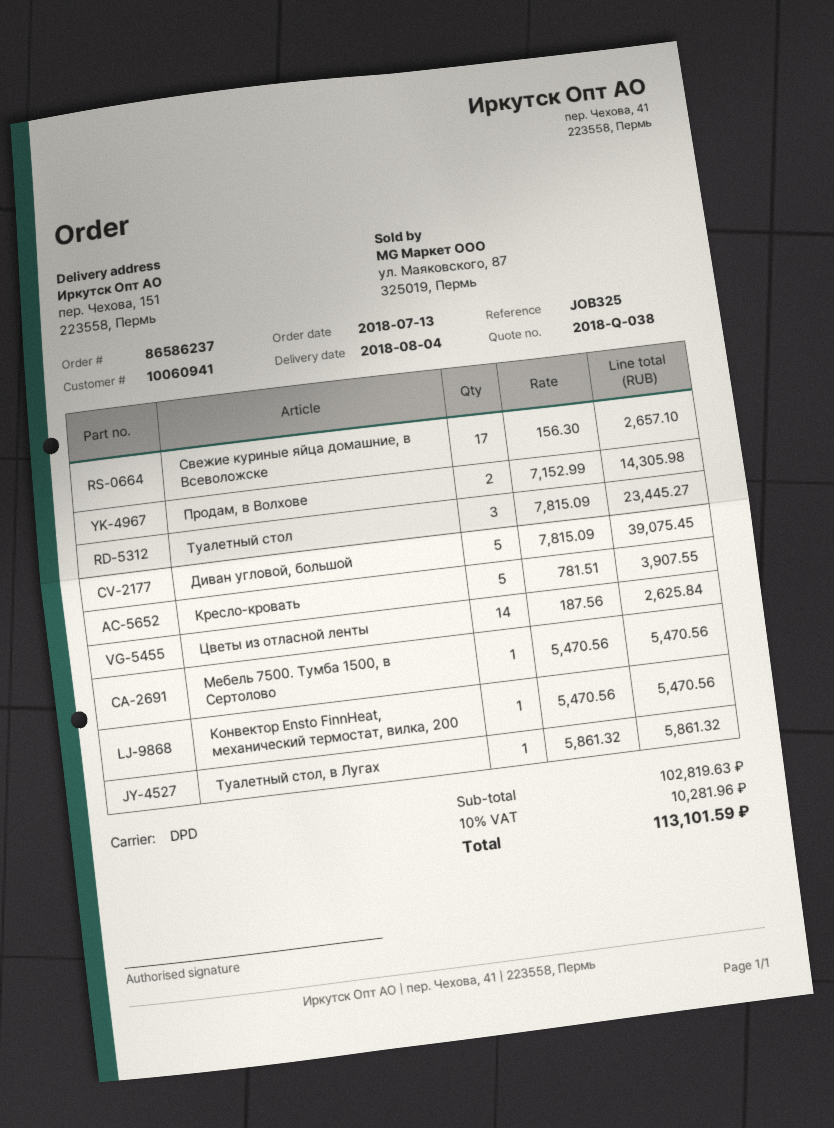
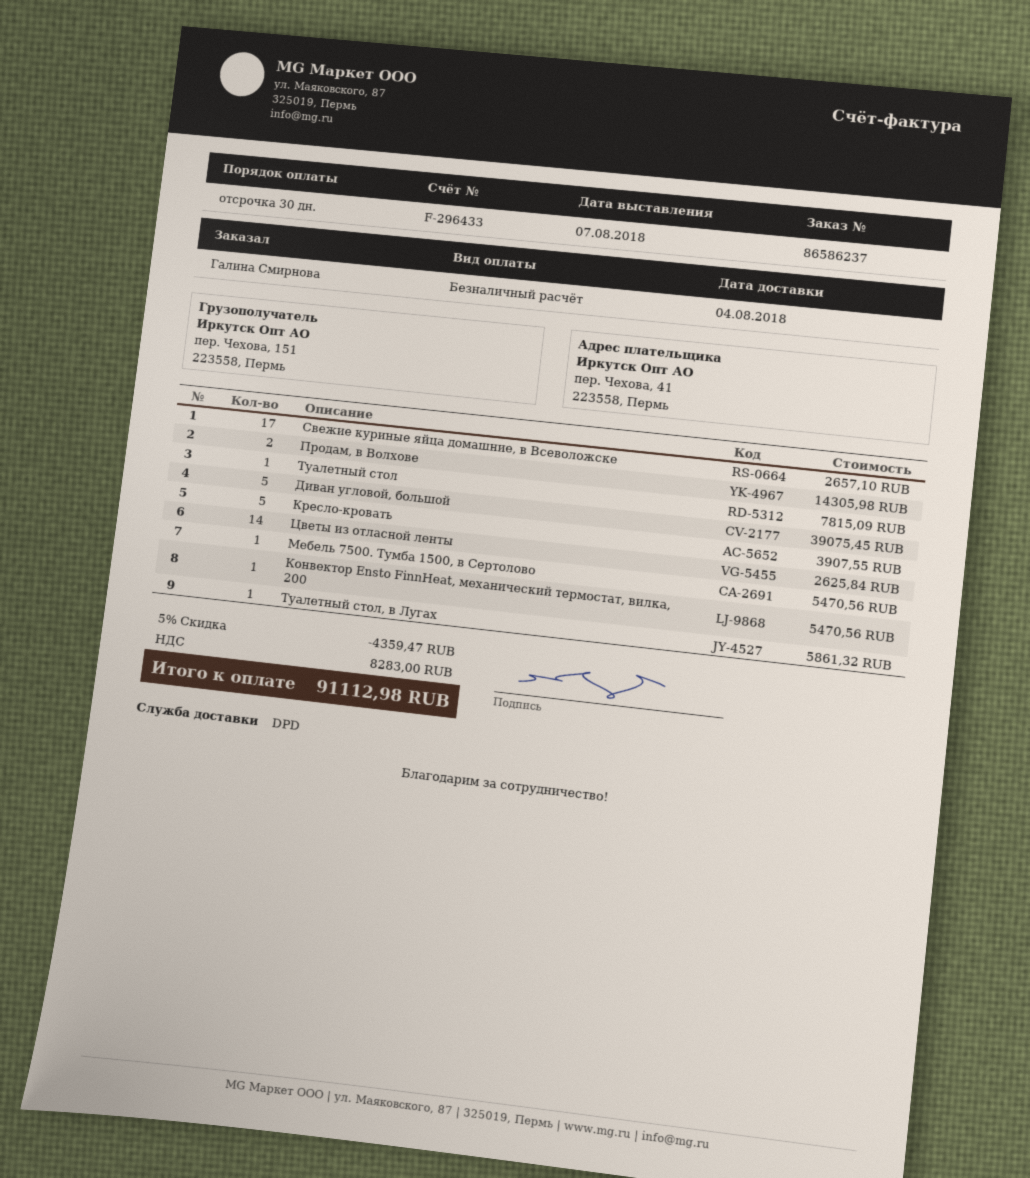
Туалетный стол: 3 for 23445.27 -> 1 for 7815.09
discount: none -> 5% = 4359.47
tax: 10281.96 -> 8283.00
total: 113101.59 -> 91112.98

